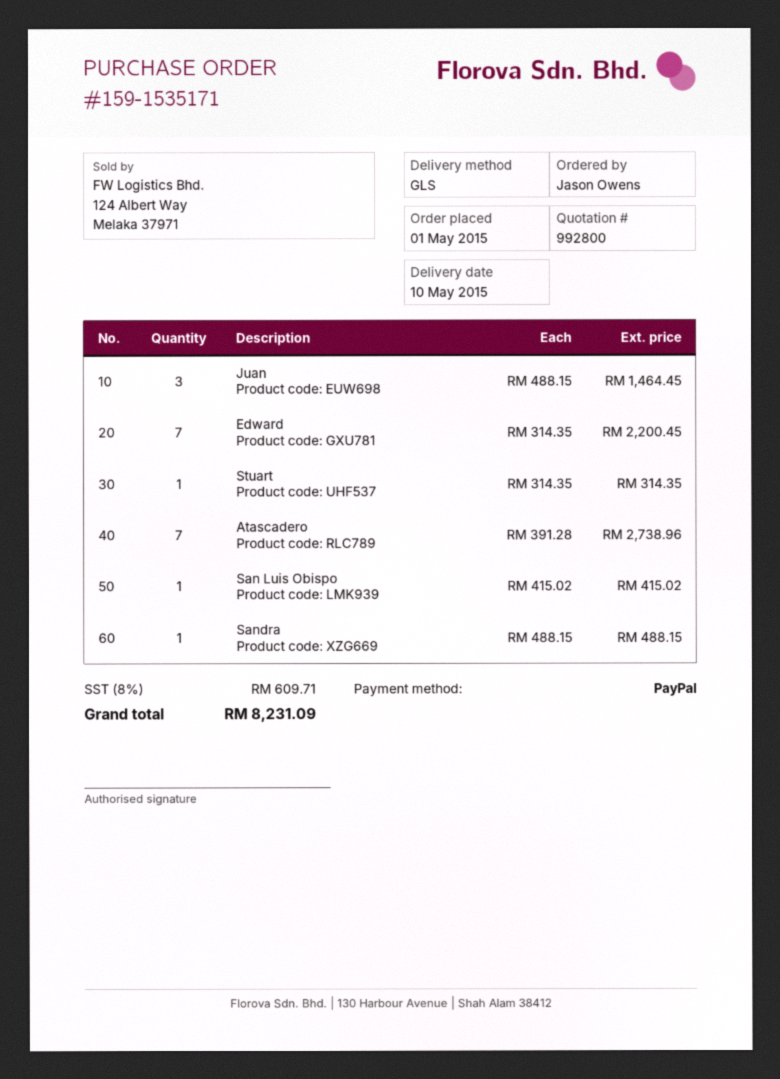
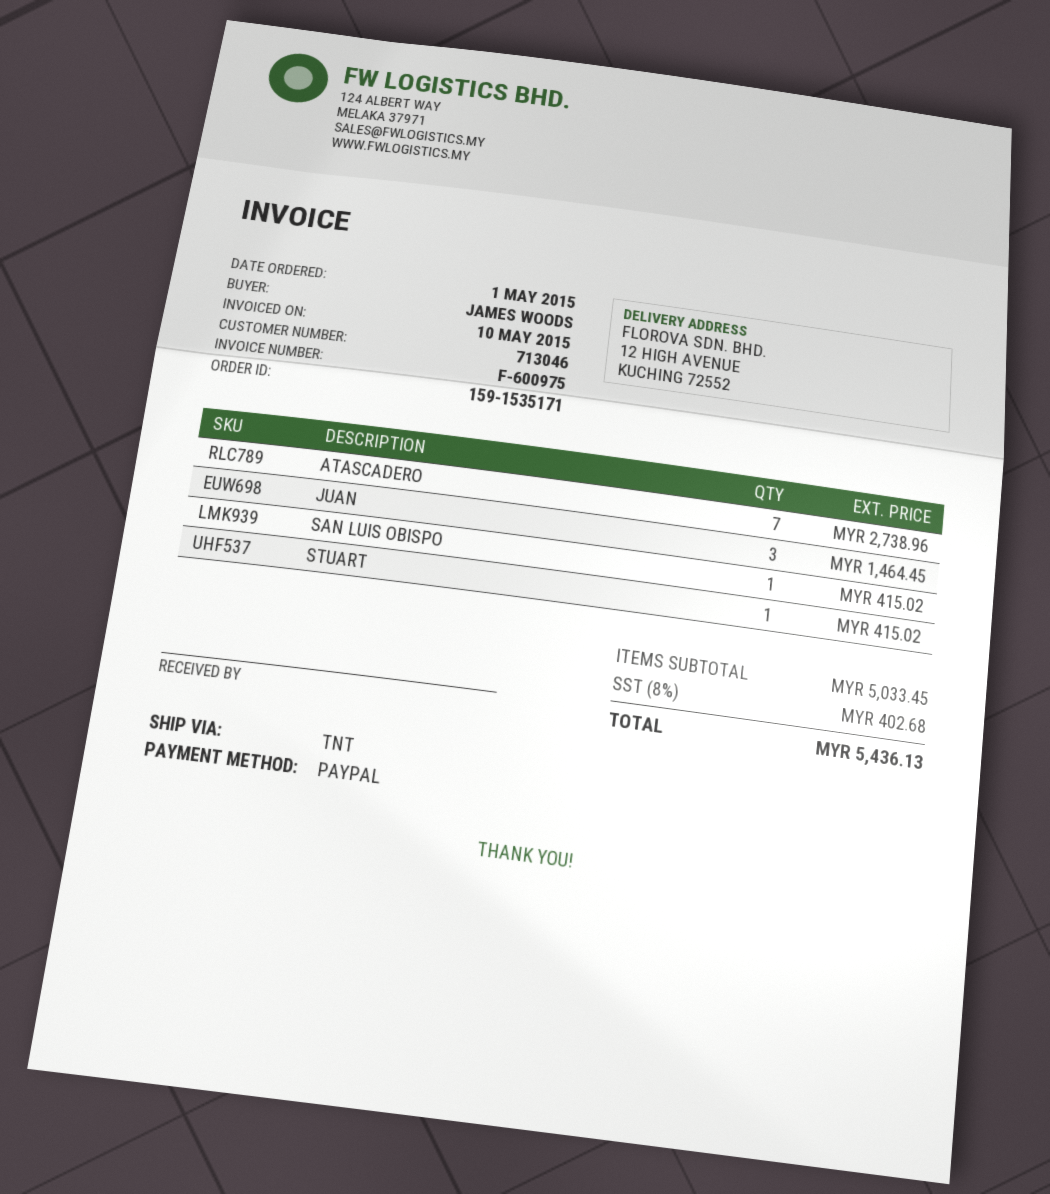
ordered by: Jason Owens -> JAMES WOODS
shipping method: GLS -> TNT
Edward: 7 for 2200.45 -> none
Stuart: 1 for 314.35 -> 1 for 415.02
Sandra: 1 for 488.15 -> none
tax: 8% = 609.71 -> 8% = 402.68
total: 8231.09 -> 5436.13

